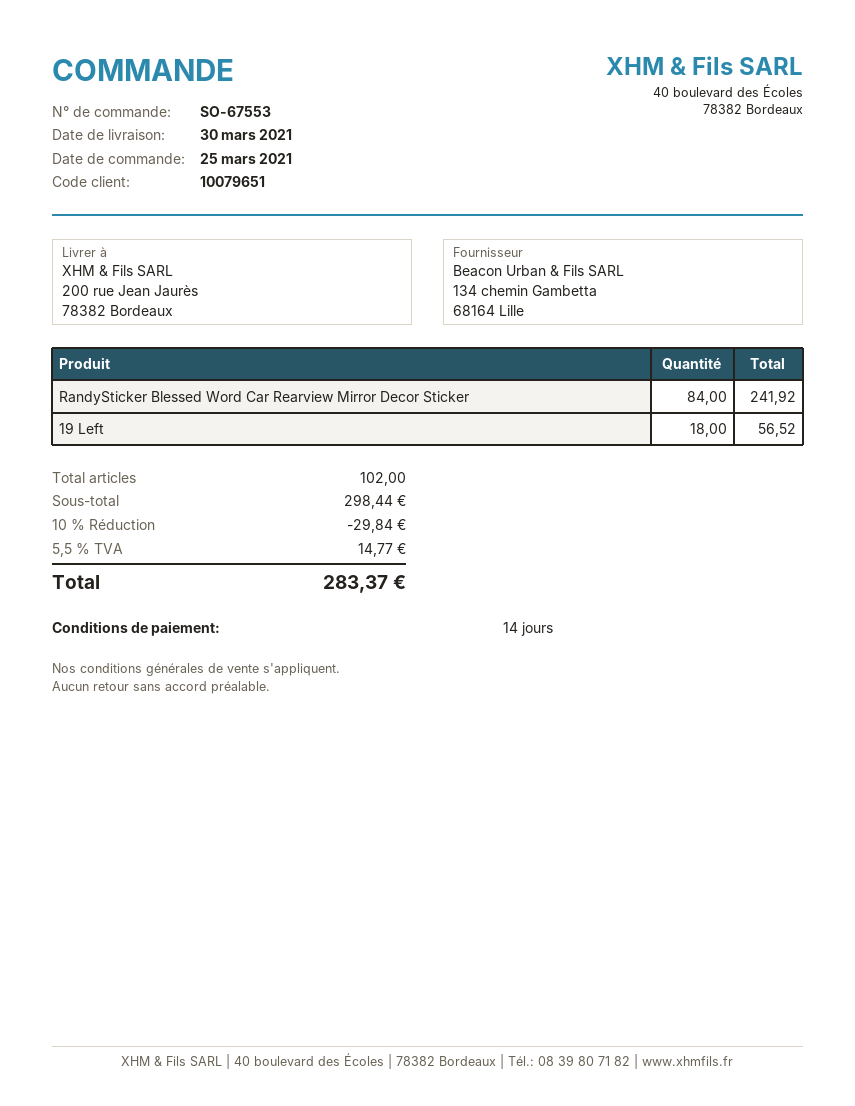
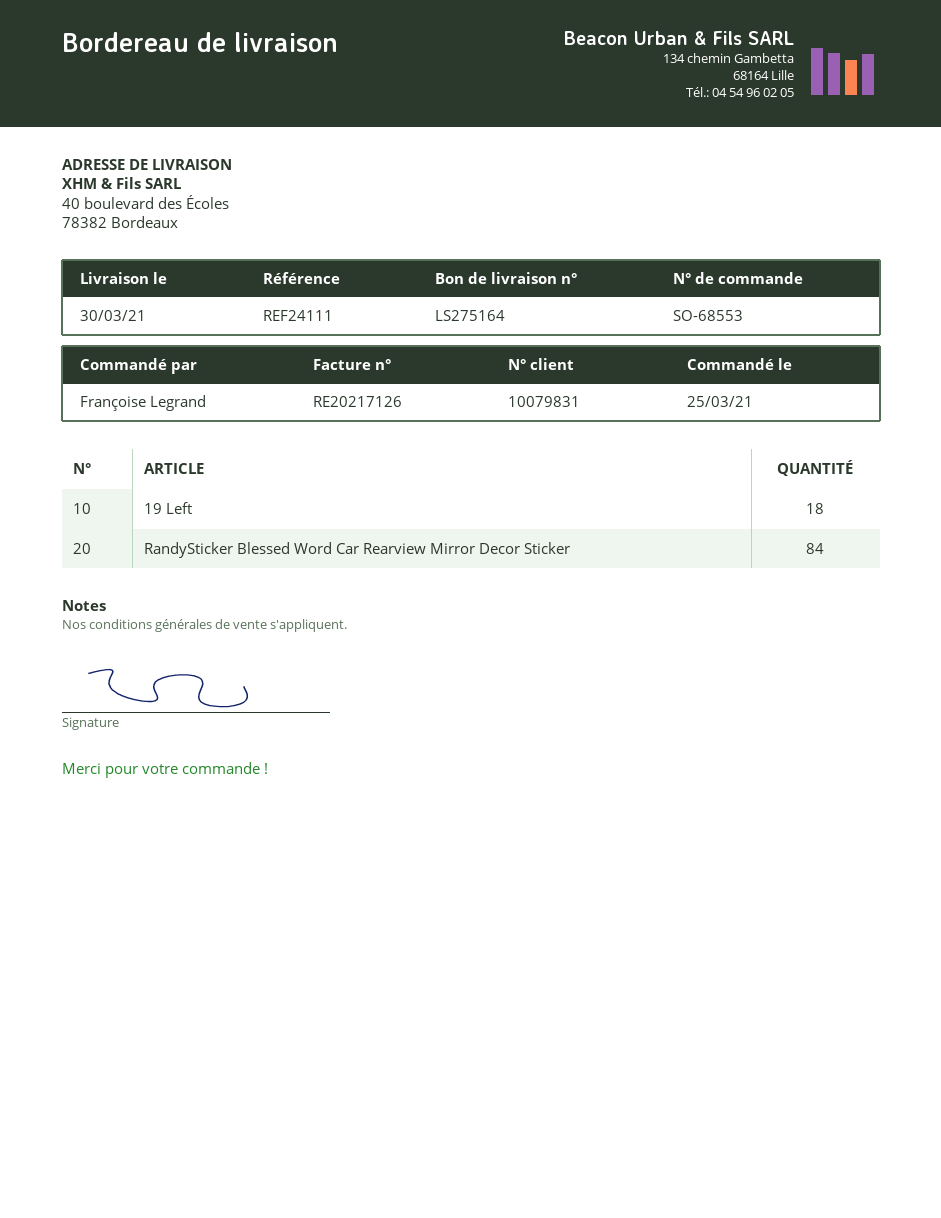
order number: SO-67553 -> SO-68553
customer number: 10079651 -> 10079831
ship to: 200 rue Jean Jaurès, 78382 Bordeaux -> 40 boulevard des Écoles, 78382 Bordeaux

